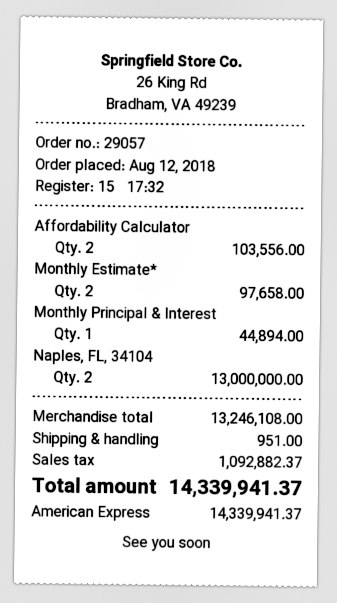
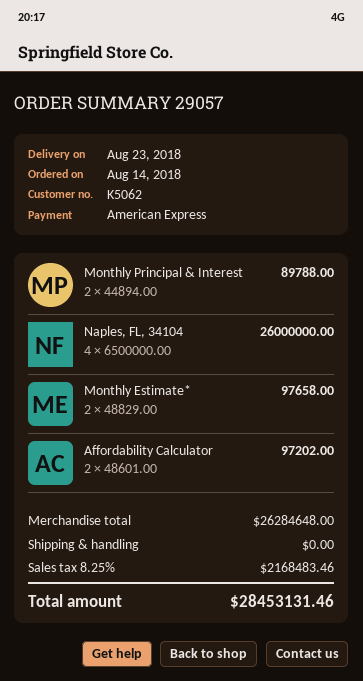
order date: 2018-08-12 -> 2018-08-14
Affordability Calculator: 2 for 103556.00 -> 2 for 97202.00
Monthly Principal & Interest: 1 for 44894.00 -> 2 for 89788.00
Naples, FL, 34104: 2 for 13000000.00 -> 4 for 26000000.00
subtotal: 13246108.00 -> 26284648.00
shipping: 951.00 -> 0.00
tax: 1092882.37 -> 2168483.46
total: 14339941.37 -> 28453131.46

